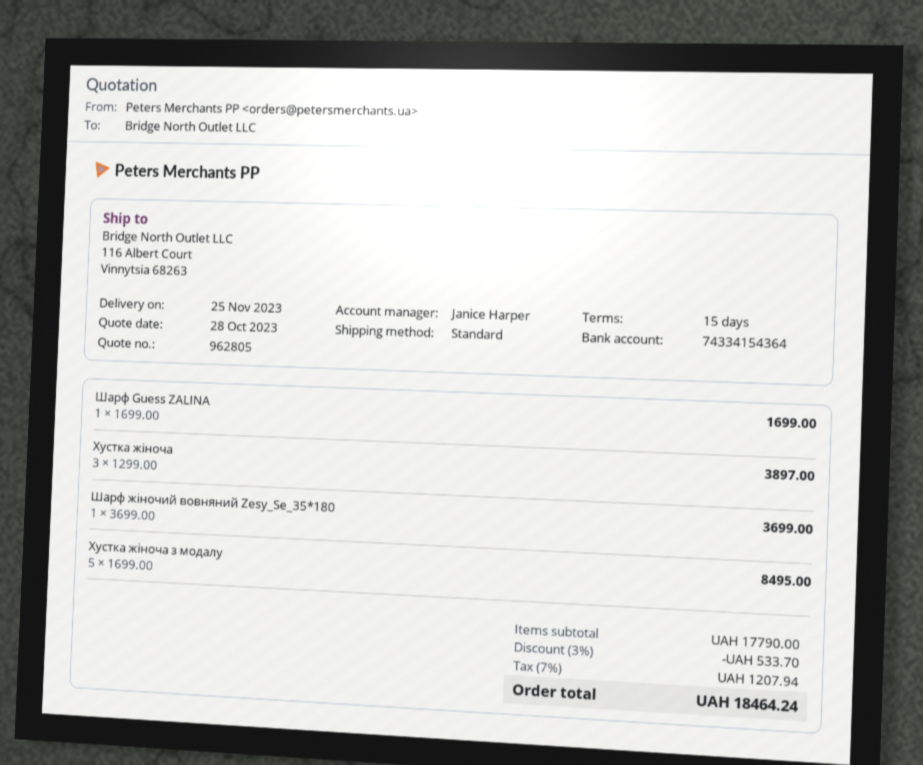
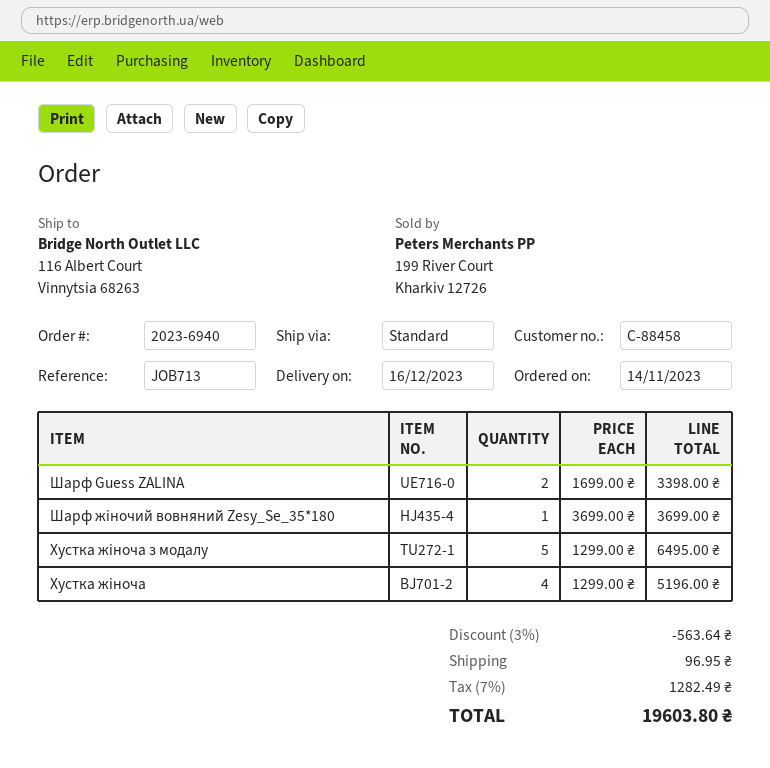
delivery date: 2023-11-25 -> 2023-12-16
Шарф Guess ZALINA: 1 x 1699.00 = 1699.00 -> 2 x 1699.00 = 3398.00
Хустка жіноча: 3 x 1299.00 = 3897.00 -> 4 x 1299.00 = 5196.00
Хустка жіноча з модалу: 5 x 1699.00 = 8495.00 -> 5 x 1299.00 = 6495.00
discount: 3% = 533.70 -> 3% = 563.64
shipping: none -> 96.95
tax: 7% = 1207.94 -> 7% = 1282.49
total: 18464.24 -> 19603.80

